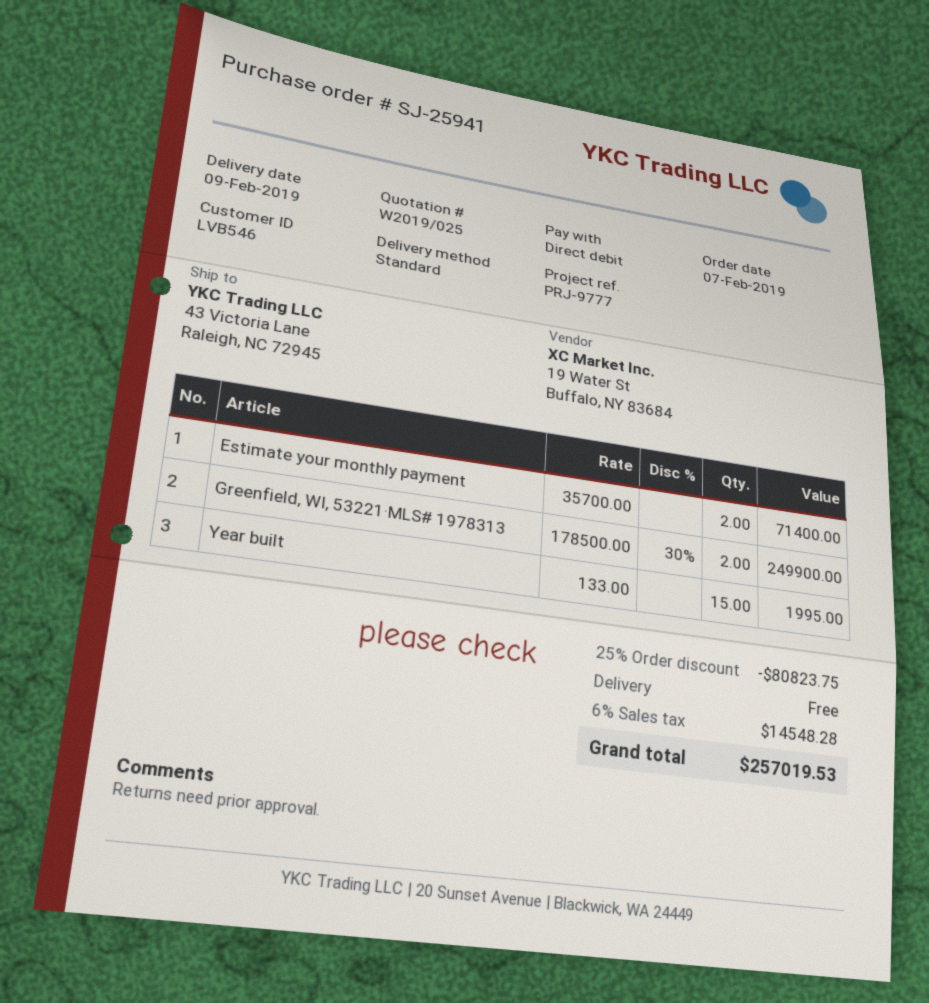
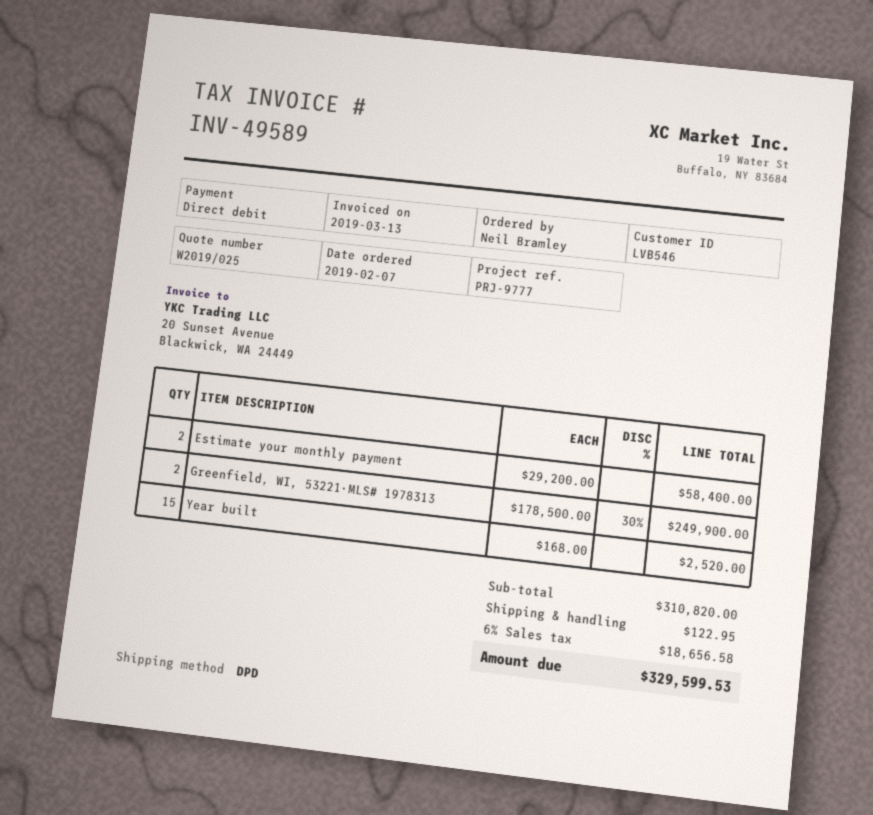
shipping method: standard -> DPD
Estimate your monthly payment: 2 x 35700.00 = 71400.00 -> 2 x 29200.00 = 58400.00
Year built: 15 x 133.00 = 1995.00 -> 15 x 168.00 = 2520.00
discount: 25% = 80823.75 -> none
shipping: 0.00 -> 122.95
tax: 6% = 14548.28 -> 6% = 18656.58
total: 257019.53 -> 329599.53

